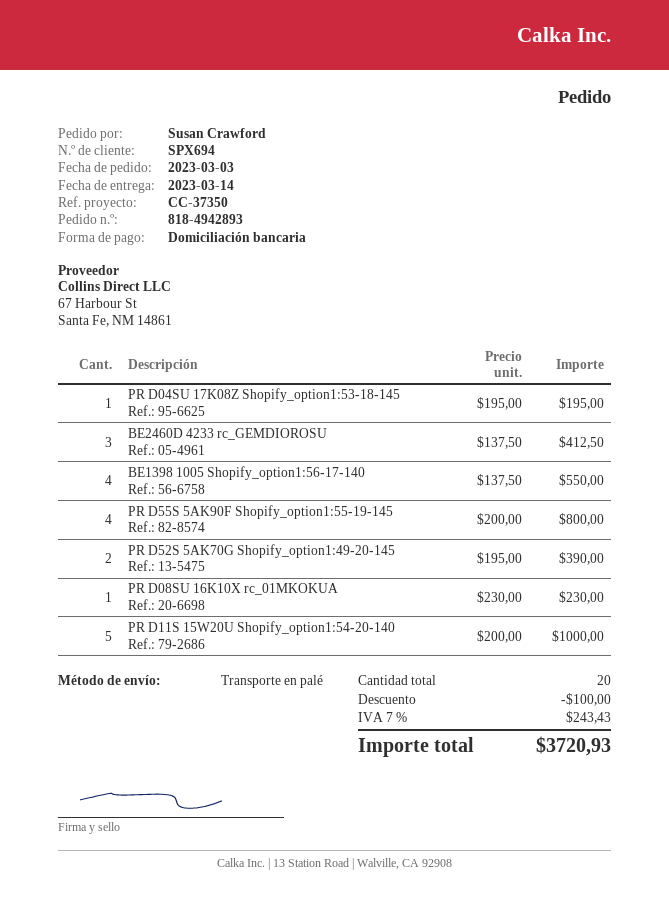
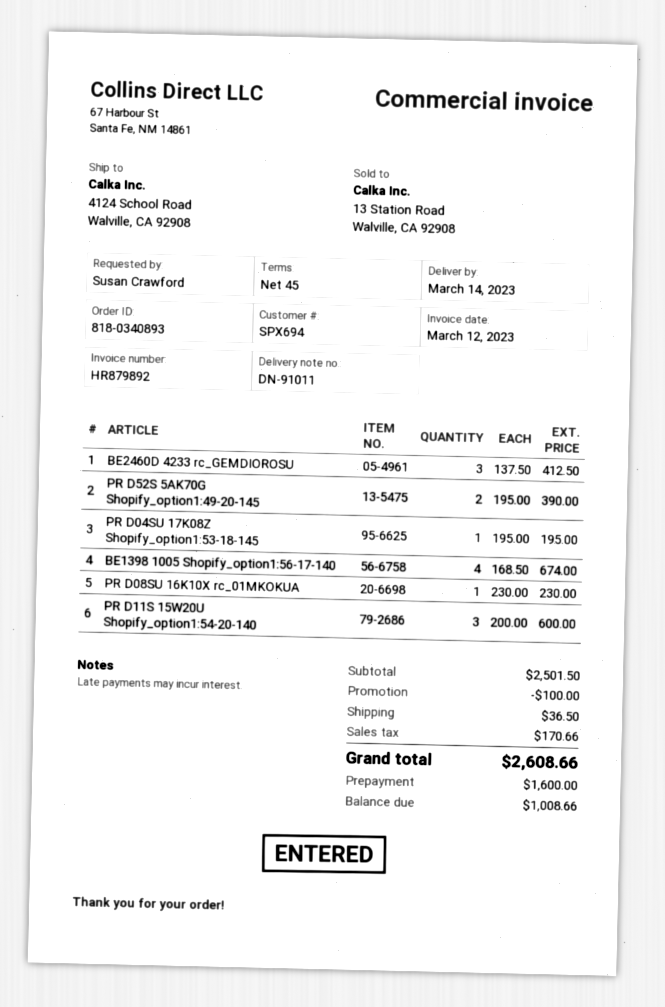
order number: 818-4942893 -> 818-0340893
BE1398 1005 Shopify_option1:56-17-140: 4 x 137.50 = 550.00 -> 4 x 168.50 = 674.00
PR D55S 5AK90F Shopify_option1:55-19-145: 4 x 200.00 = 800.00 -> none
PR D11S 15W20U Shopify_option1:54-20-140: 5 x 200.00 = 1000.00 -> 3 x 200.00 = 600.00
shipping: none -> 36.50
tax: 243.43 -> 170.66
total: 3720.93 -> 2608.66

